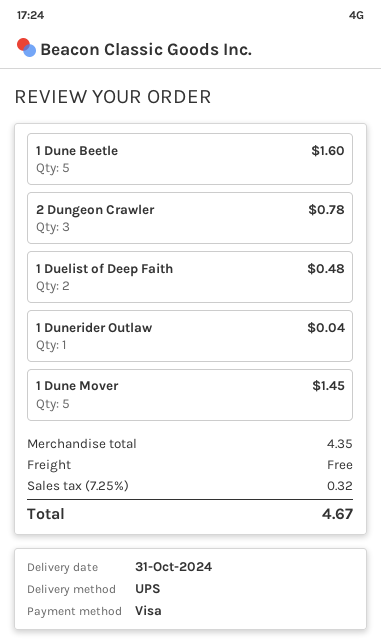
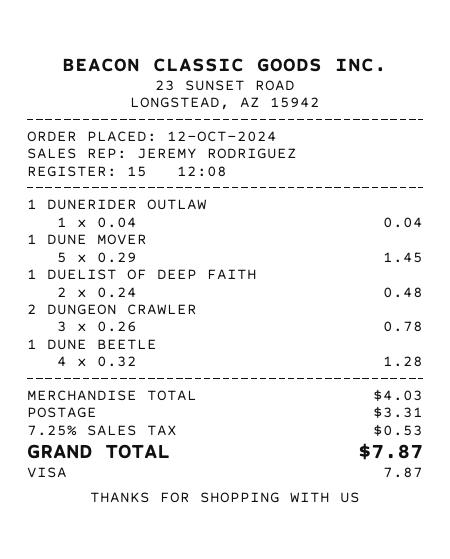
1 Dune Beetle: 5 for 1.60 -> 4 for 1.28
subtotal: 4.35 -> 4.03
shipping: 0.00 -> 3.31
tax: 7.25% = 0.32 -> 7.25% = 0.53
total: 4.67 -> 7.87

